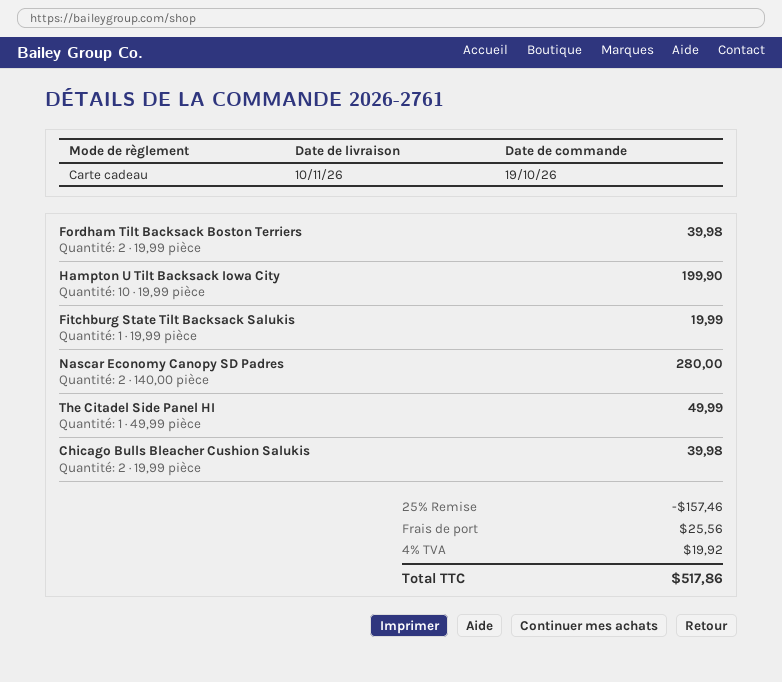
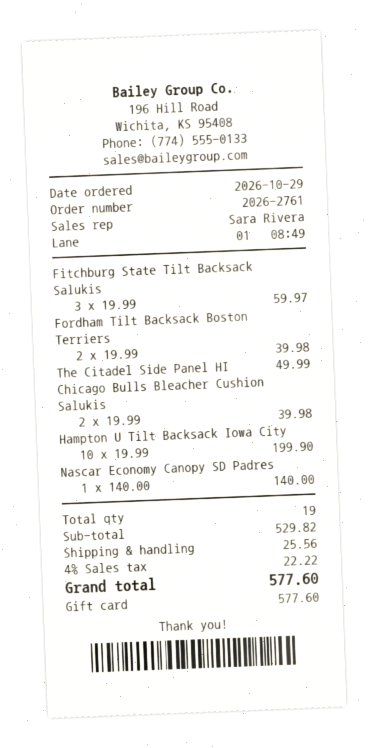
order date: 2026-10-19 -> 2026-10-29
Fitchburg State Tilt Backsack Salukis: 1 x 19.99 = 19.99 -> 3 x 19.99 = 59.97
Nascar Economy Canopy SD Padres: 2 x 140.00 = 280.00 -> 1 x 140.00 = 140.00
discount: 25% = 157.46 -> none
tax: 4% = 19.92 -> 4% = 22.22
total: 517.86 -> 577.60

